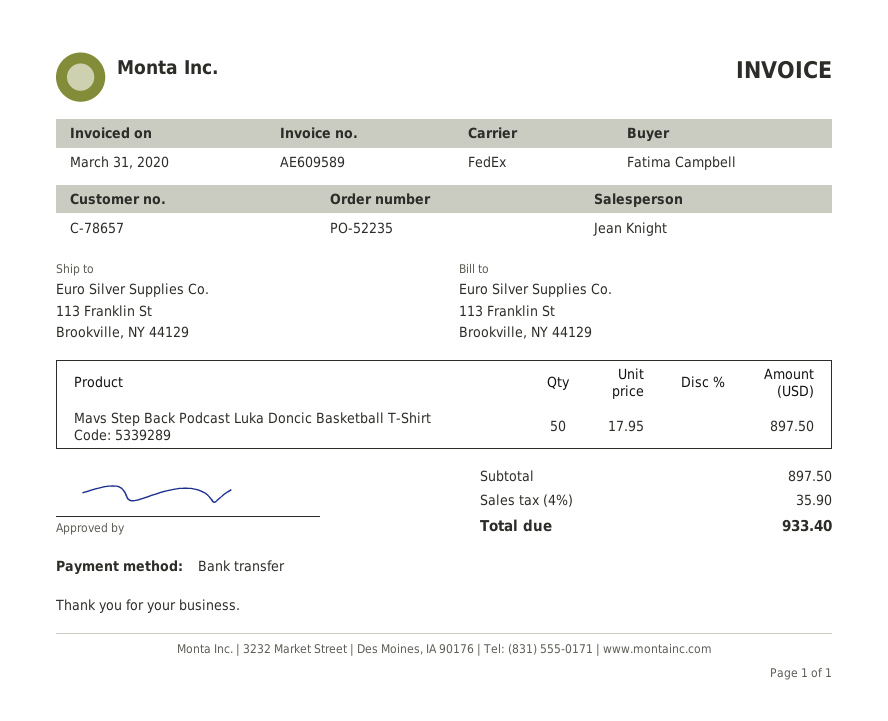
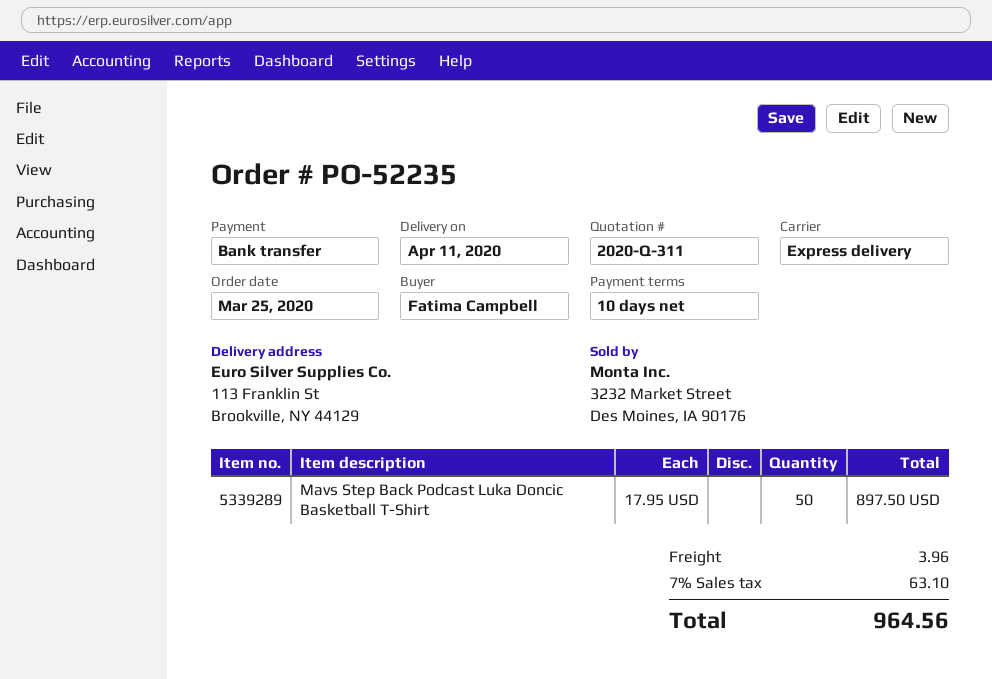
shipping method: FedEx -> express
shipping: none -> 3.96
tax: 4% = 35.90 -> 7% = 63.10
total: 933.40 -> 964.56

